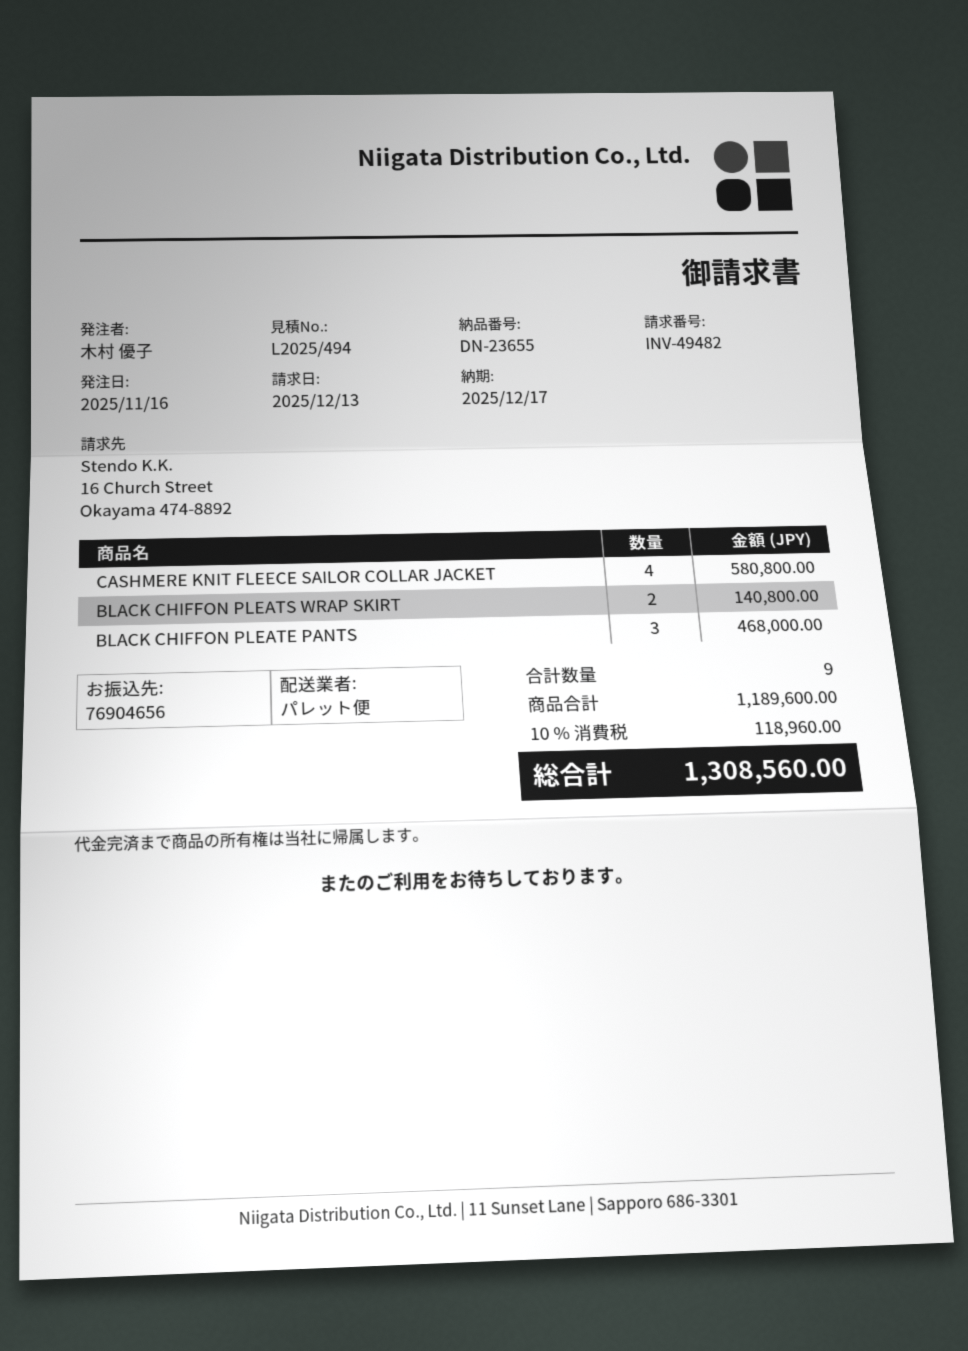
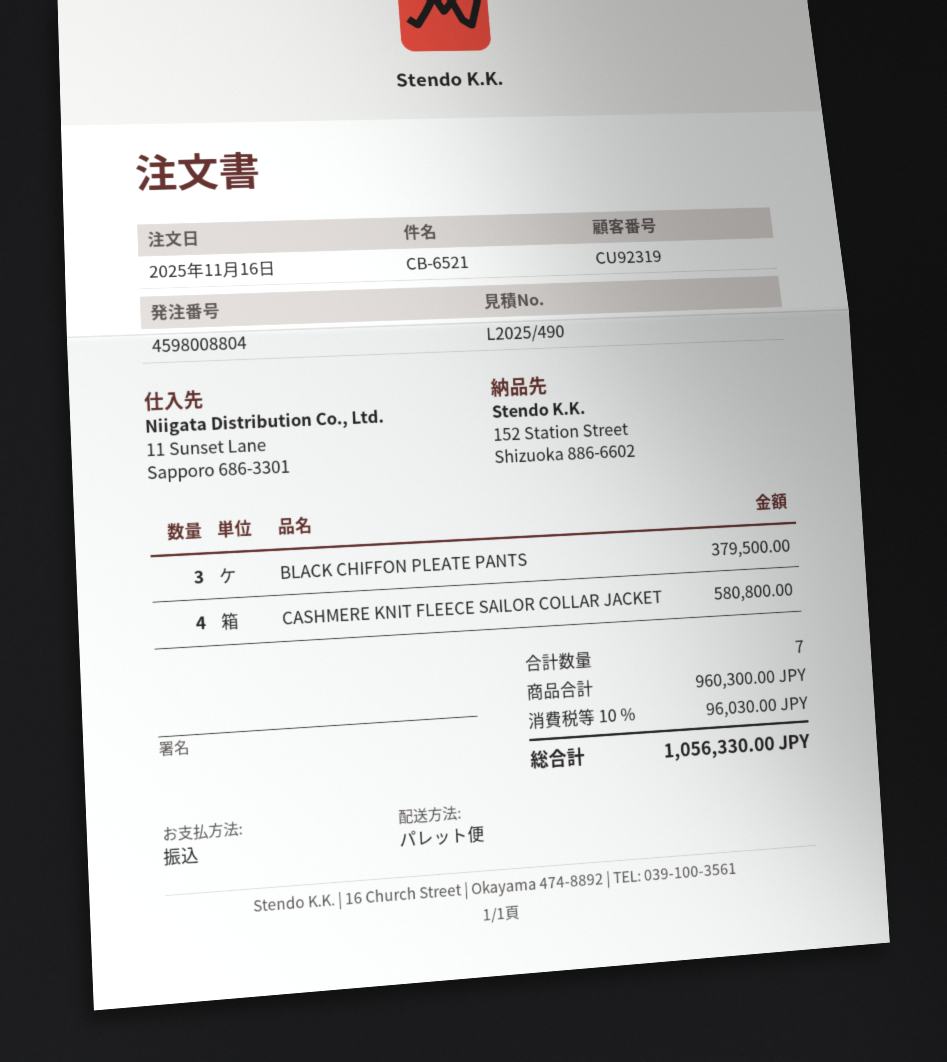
quote number: L2025/494 -> L2025/490
BLACK CHIFFON PLEATS WRAP SKIRT: 2 for 140800.00 -> none
BLACK CHIFFON PLEATE PANTS: 3 for 468000.00 -> 3 for 379500.00
total quantity: 9 -> 7
subtotal: 1189600.00 -> 960300.00
tax: 10% = 118960.00 -> 10% = 96030.00
total: 1308560.00 -> 1056330.00

